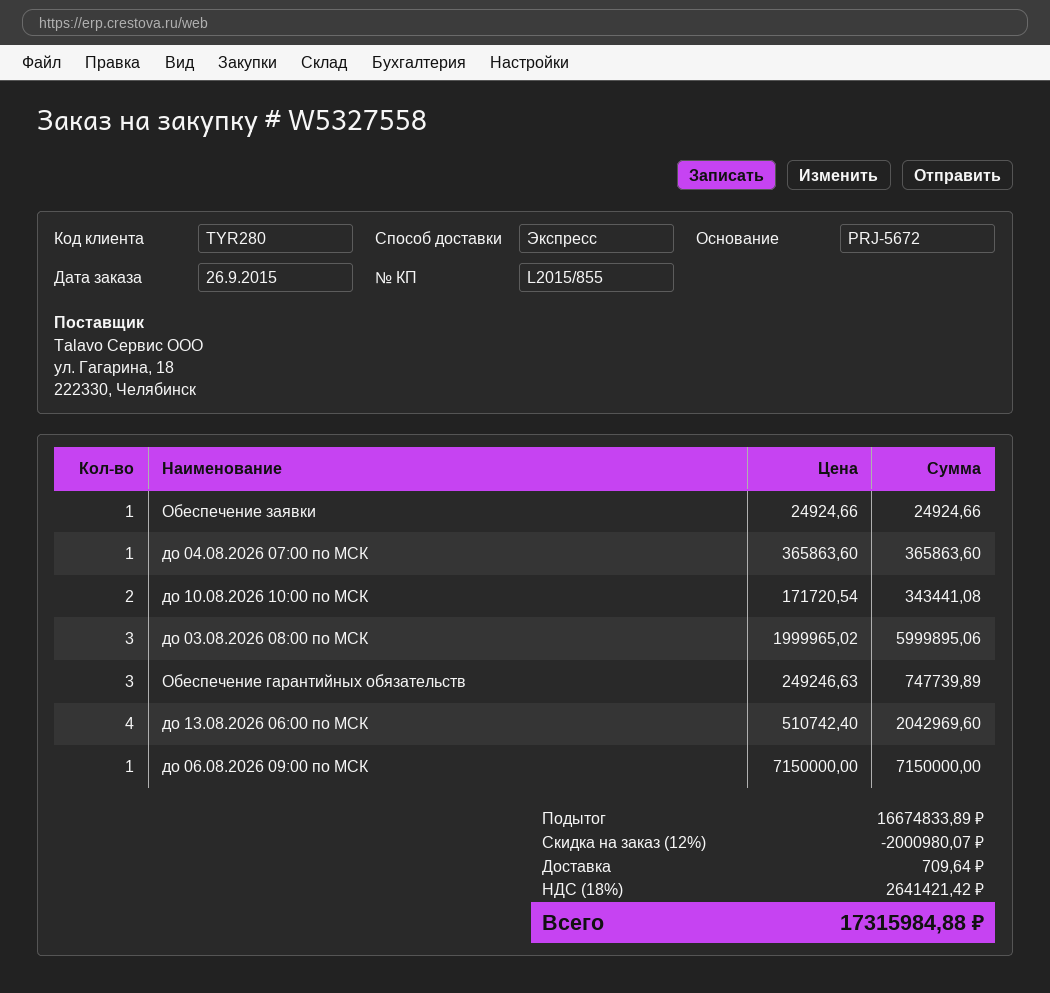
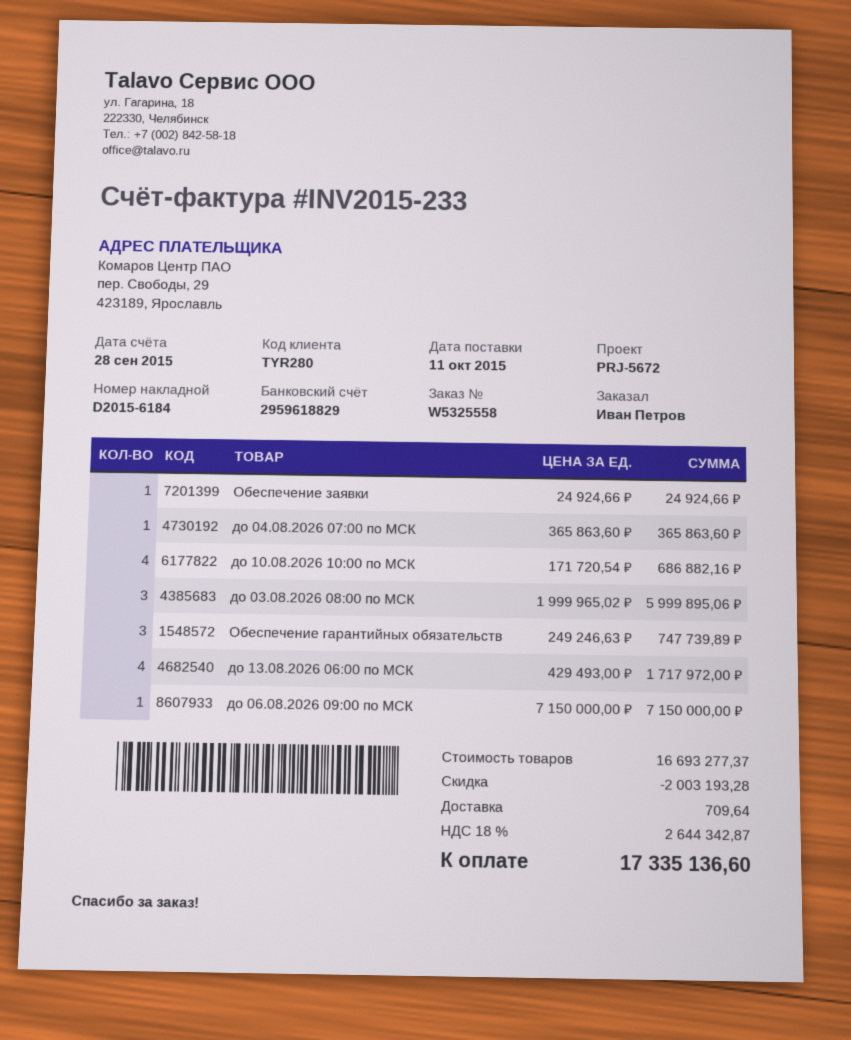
order number: W5327558 -> W5325558
до 10.08.2026 10:00 по МСК: 2 x 171720.54 = 343441.08 -> 4 x 171720.54 = 686882.16
до 13.08.2026 06:00 по МСК: 4 x 510742.40 = 2042969.60 -> 4 x 429493.00 = 1717972.00
subtotal: 16674833.89 -> 16693277.37
discount: 2000980.07 -> 2003193.28
tax: 18% = 2641421.42 -> 18% = 2644342.87
total: 17315984.88 -> 17335136.60

